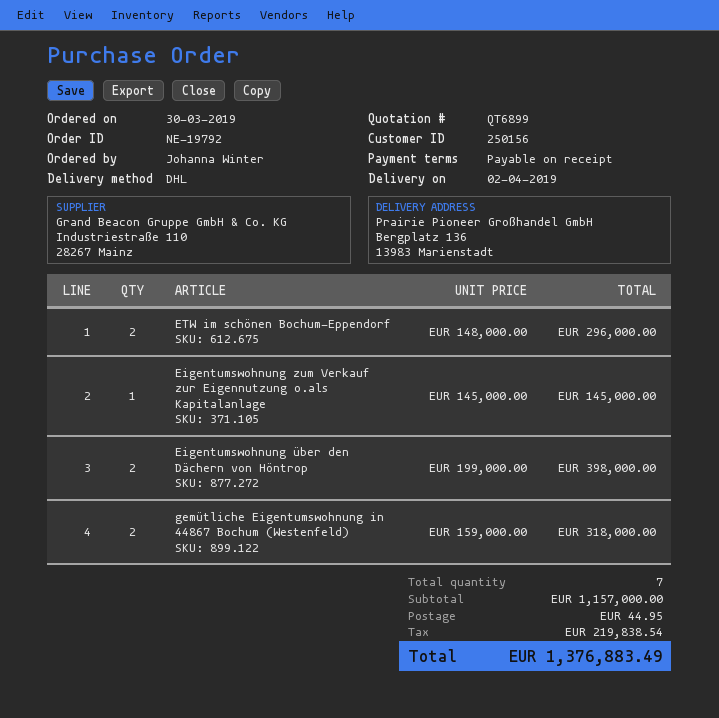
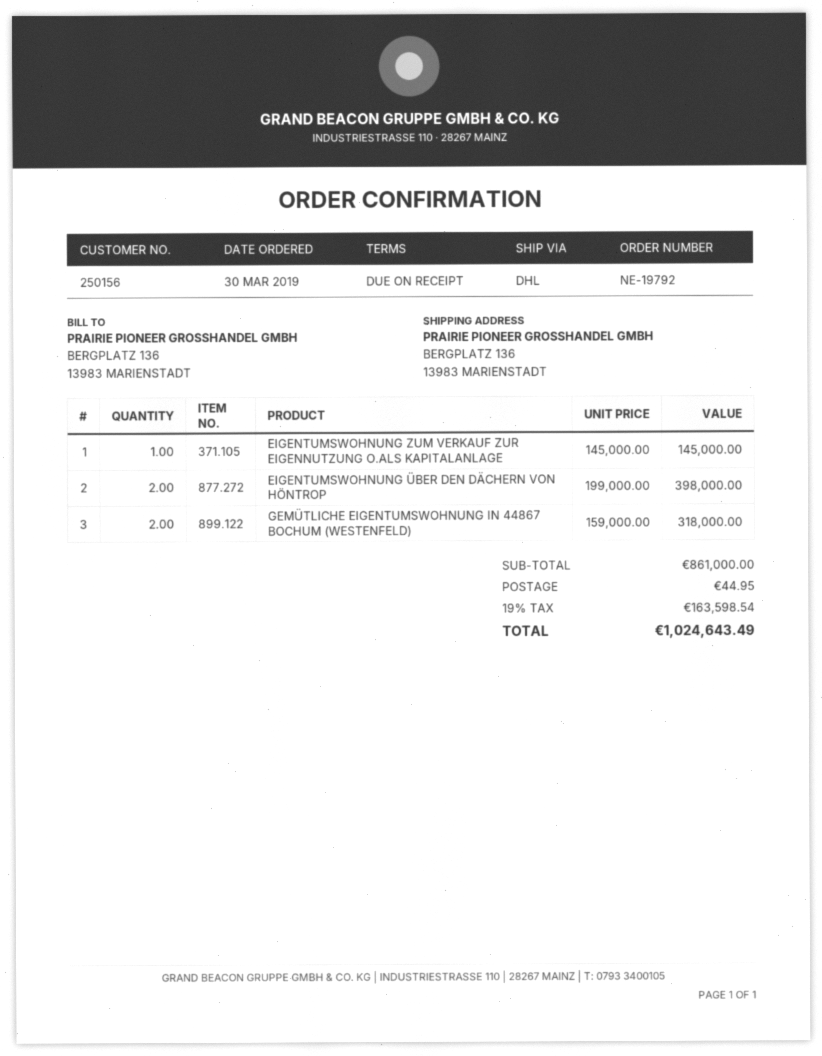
ETW im schönen Bochum-Eppendorf: 2 x 148000.00 = 296000.00 -> none
subtotal: 1157000.00 -> 861000.00
tax: 219838.54 -> 163598.54
total: 1376883.49 -> 1024643.49

